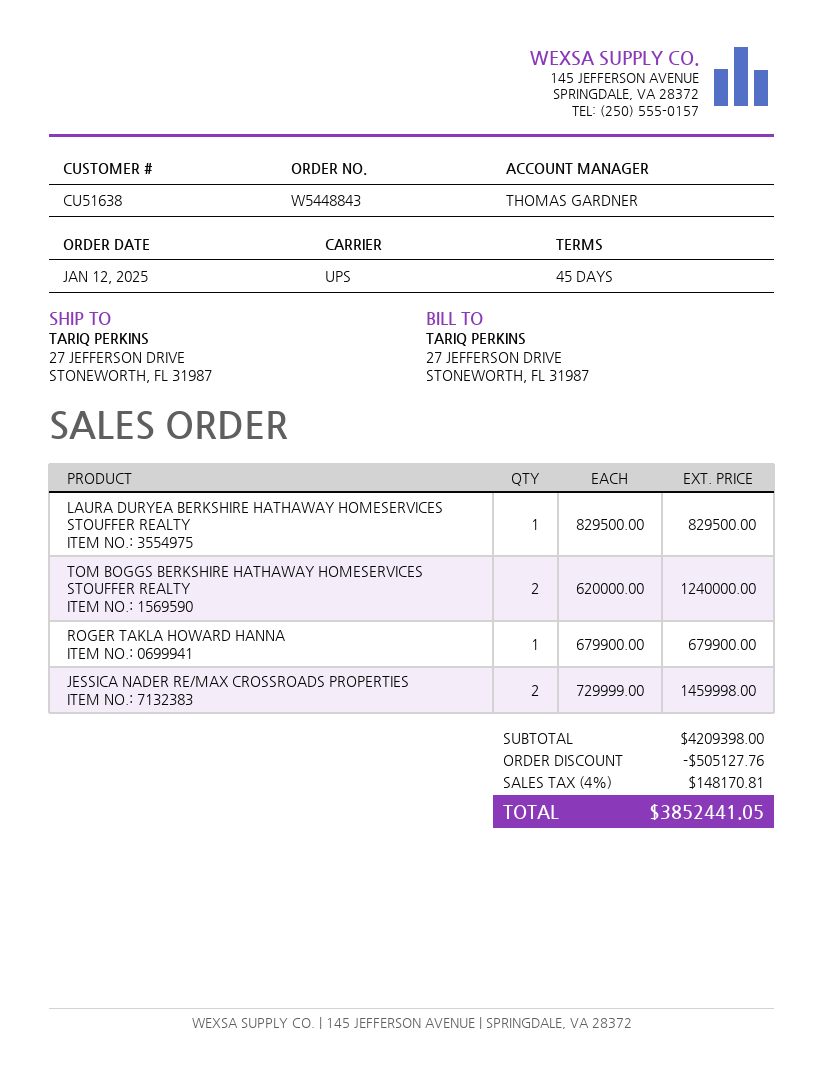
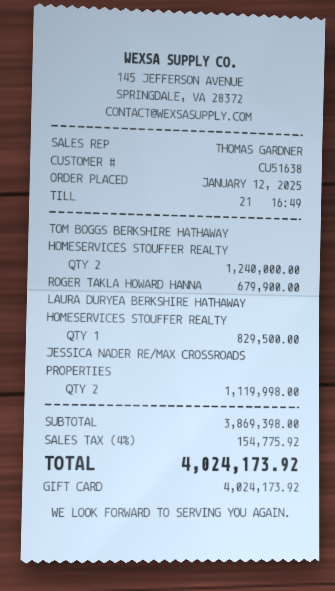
JESSICA NADER RE/MAX CROSSROADS PROPERTIES: 2 for 1459998.00 -> 2 for 1119998.00
subtotal: 4209398.00 -> 3869398.00
discount: 505127.76 -> none
tax: 4% = 148170.81 -> 4% = 154775.92
total: 3852441.05 -> 4024173.92

